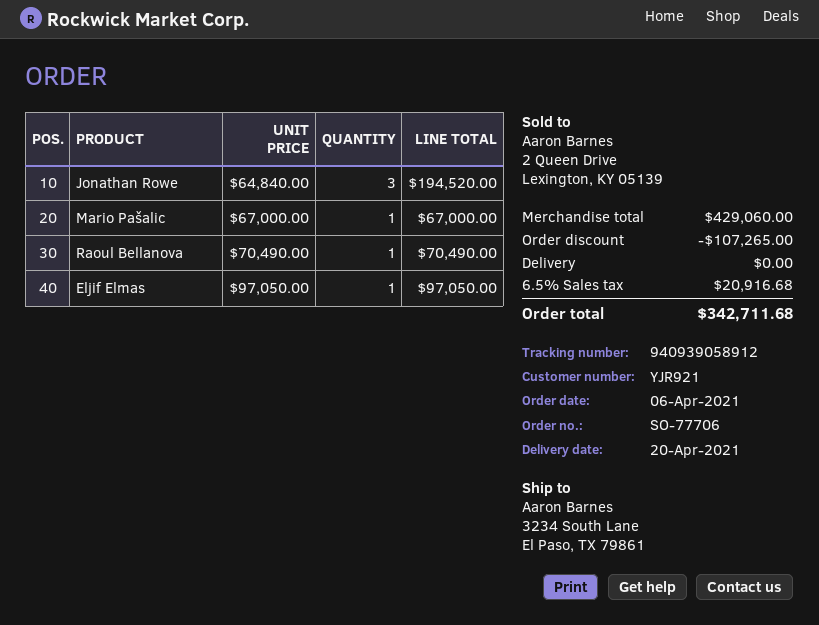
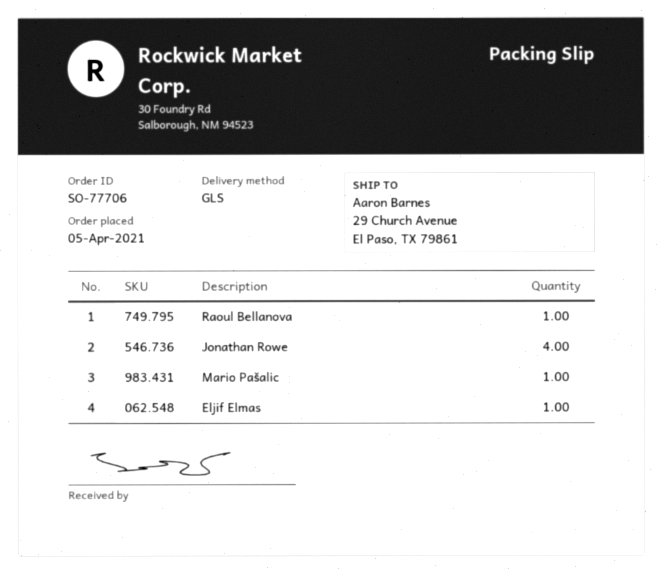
order date: 2021-04-06 -> 2021-04-05
ship to: 3234 South Lane, El Paso, TX 79861 -> 29 Church Avenue, El Paso, TX 79861
Jonathan Rowe: 3 -> 4

